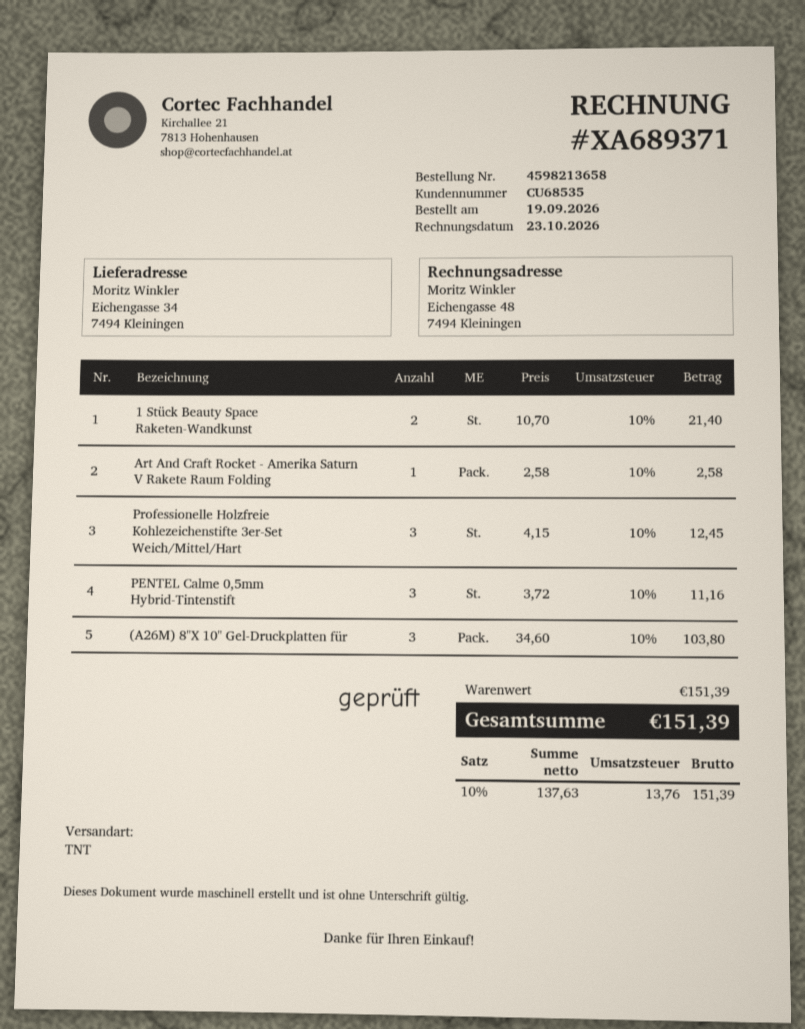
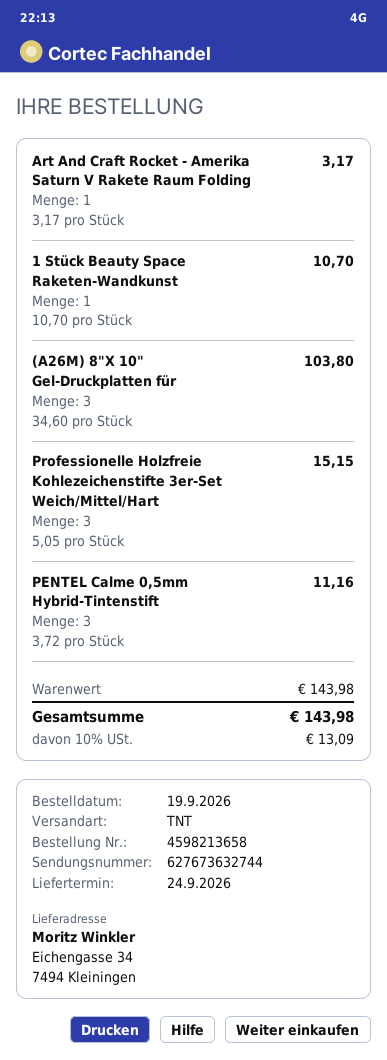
1 Stück Beauty Space Raketen-Wandkunst: 2 x 10.70 = 21.40 -> 1 x 10.70 = 10.70
Art And Craft Rocket - Amerika Saturn V Rakete Raum Folding: 1 x 2.58 = 2.58 -> 1 x 3.17 = 3.17
Professionelle Holzfreie Kohlezeichenstifte 3er-Set Weich/Mittel/Hart: 3 x 4.15 = 12.45 -> 3 x 5.05 = 15.15
subtotal: 151.39 -> 143.98
tax: 10% = 13.76 -> 10% = 13.09
total: 151.39 -> 143.98

